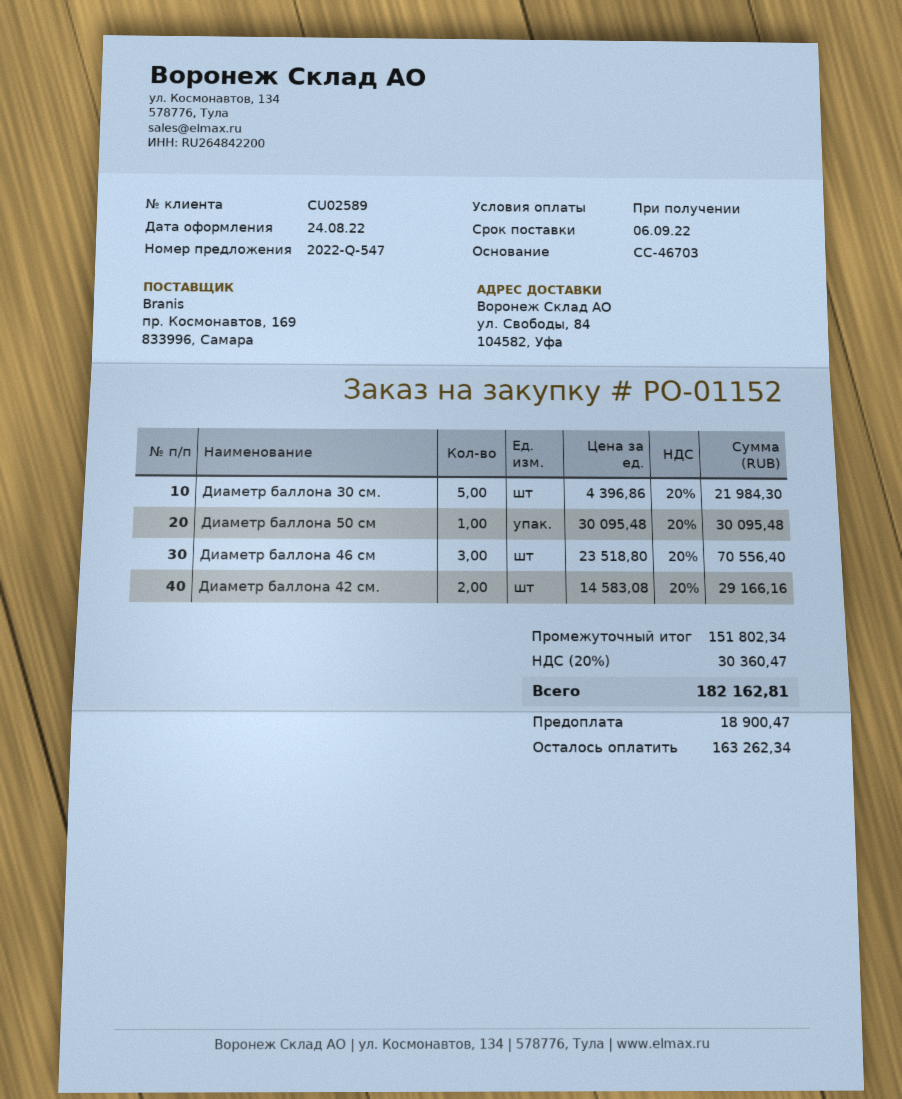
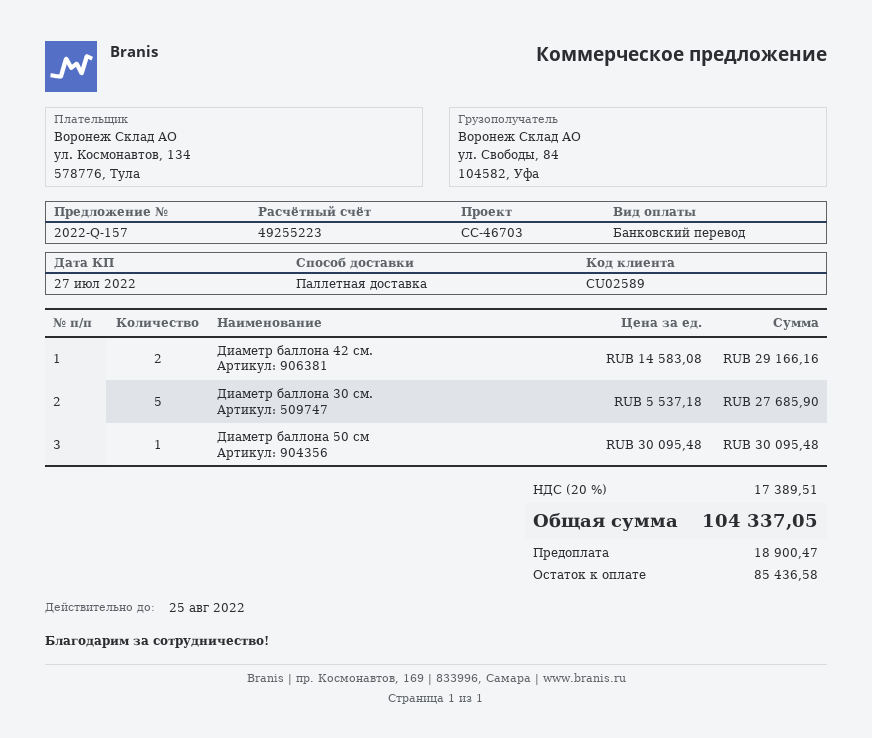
quote number: 2022-Q-547 -> 2022-Q-157
Диаметр баллона 30 см.: 5 x 4396.86 = 21984.30 -> 5 x 5537.18 = 27685.90
Диаметр баллона 46 см: 3 x 23518.80 = 70556.40 -> none
tax: 20% = 30360.47 -> 20% = 17389.51
total: 182162.81 -> 104337.05
balance: 163262.34 -> 85436.58

